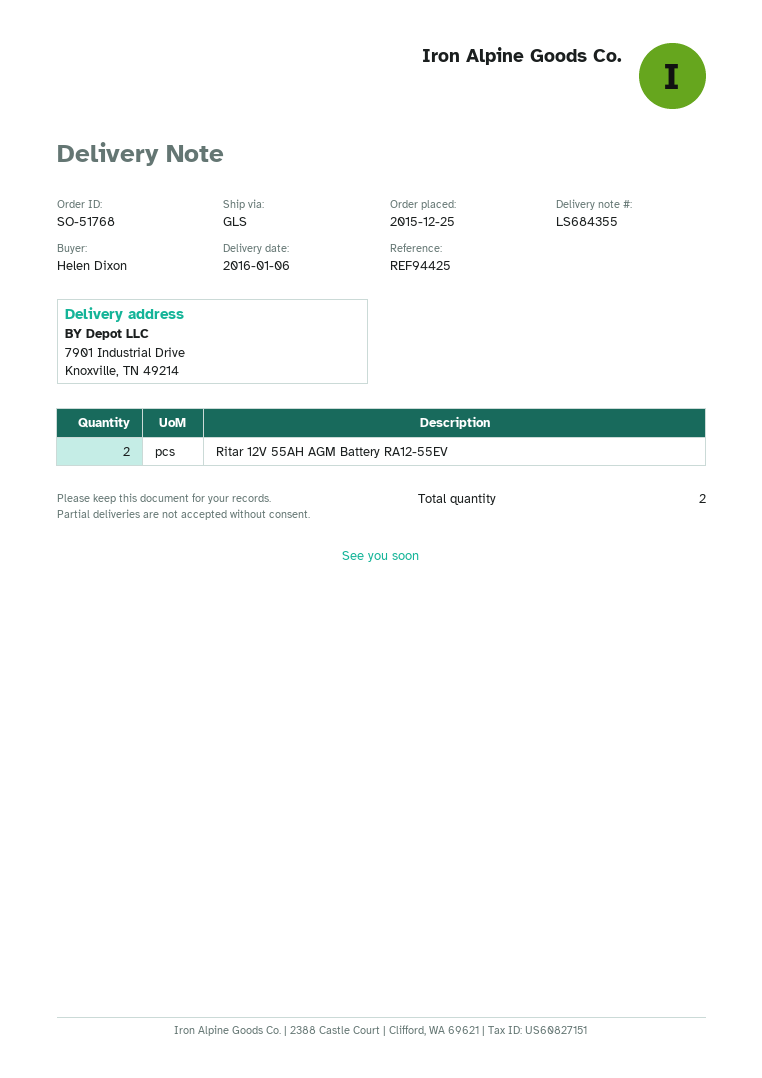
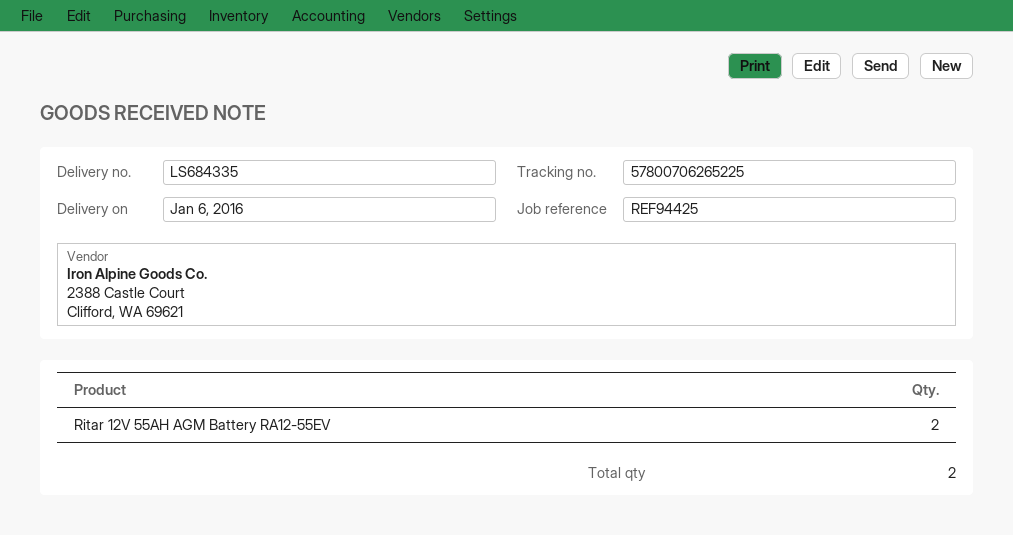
delivery note number: LS684355 -> LS684335

